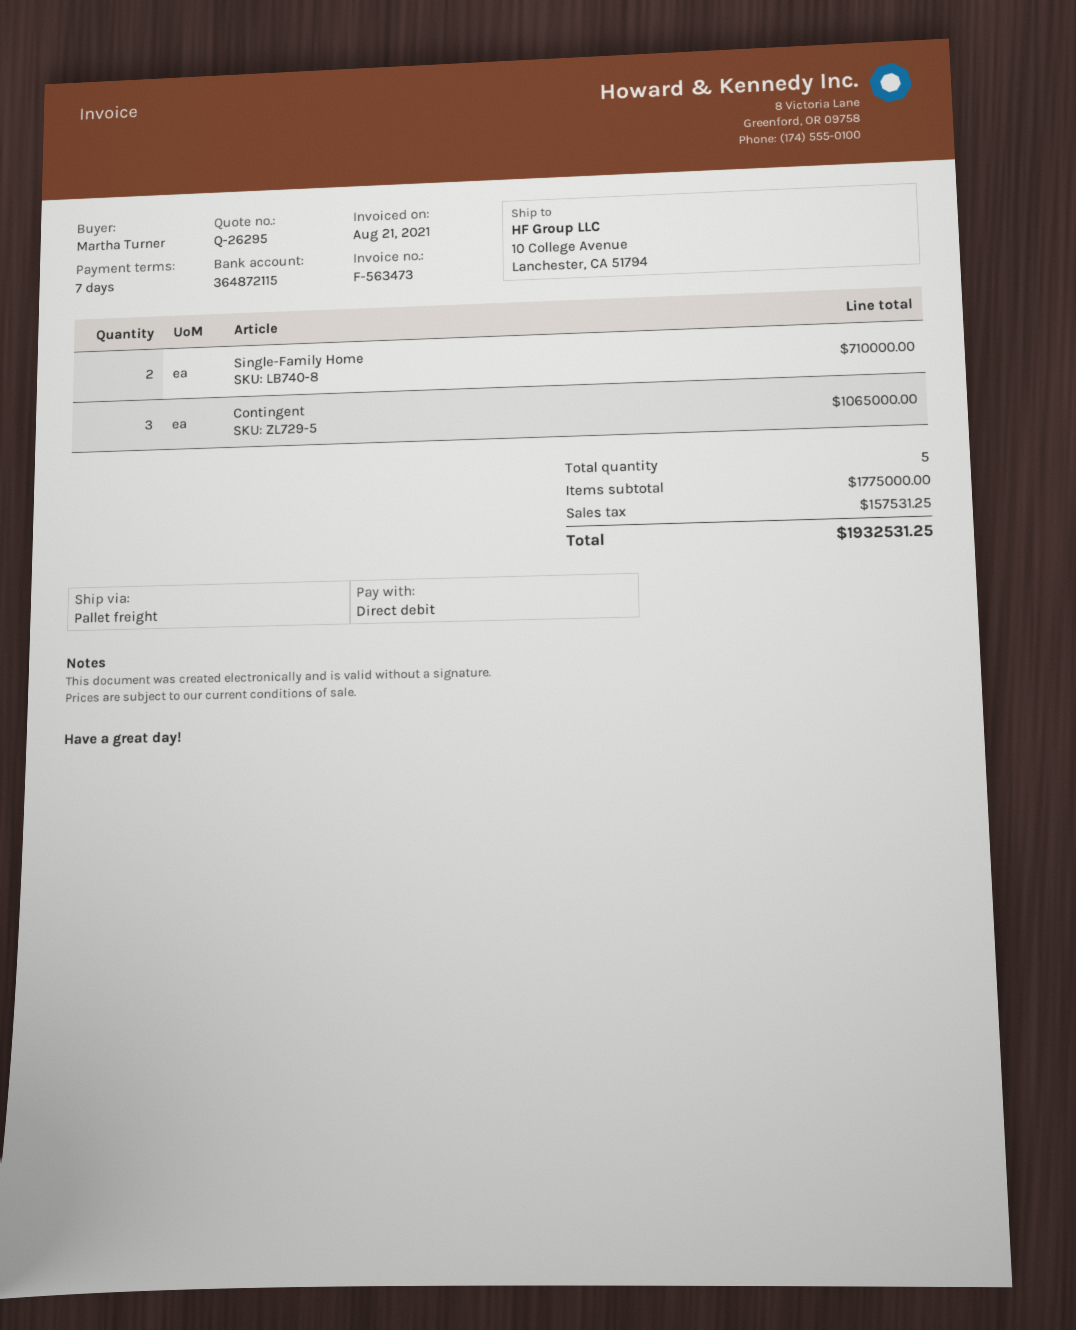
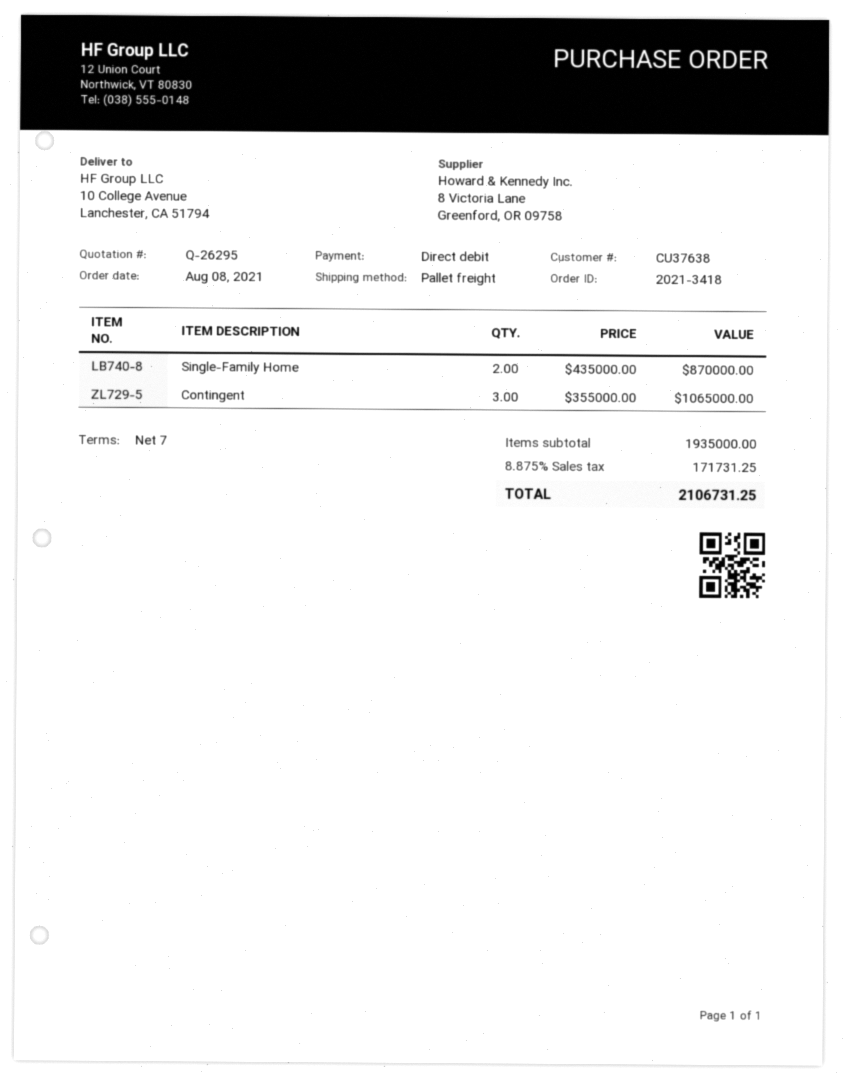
Single-Family Home: 2 for 710000.00 -> 2 for 870000.00
subtotal: 1775000.00 -> 1935000.00
tax: 157531.25 -> 171731.25
total: 1932531.25 -> 2106731.25

